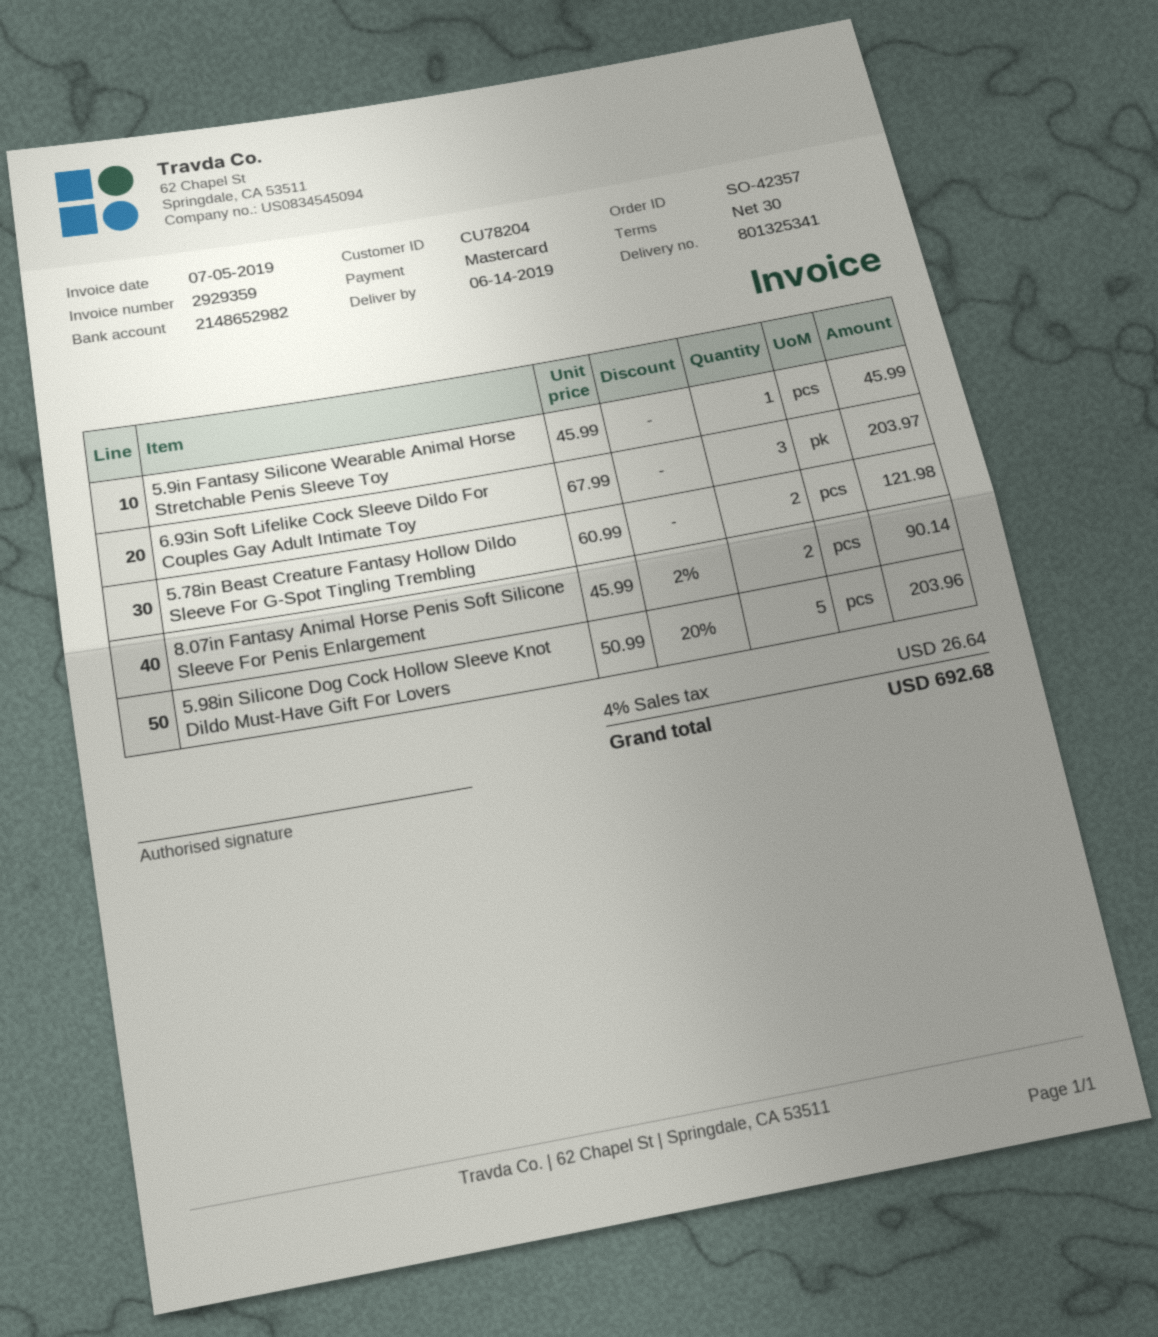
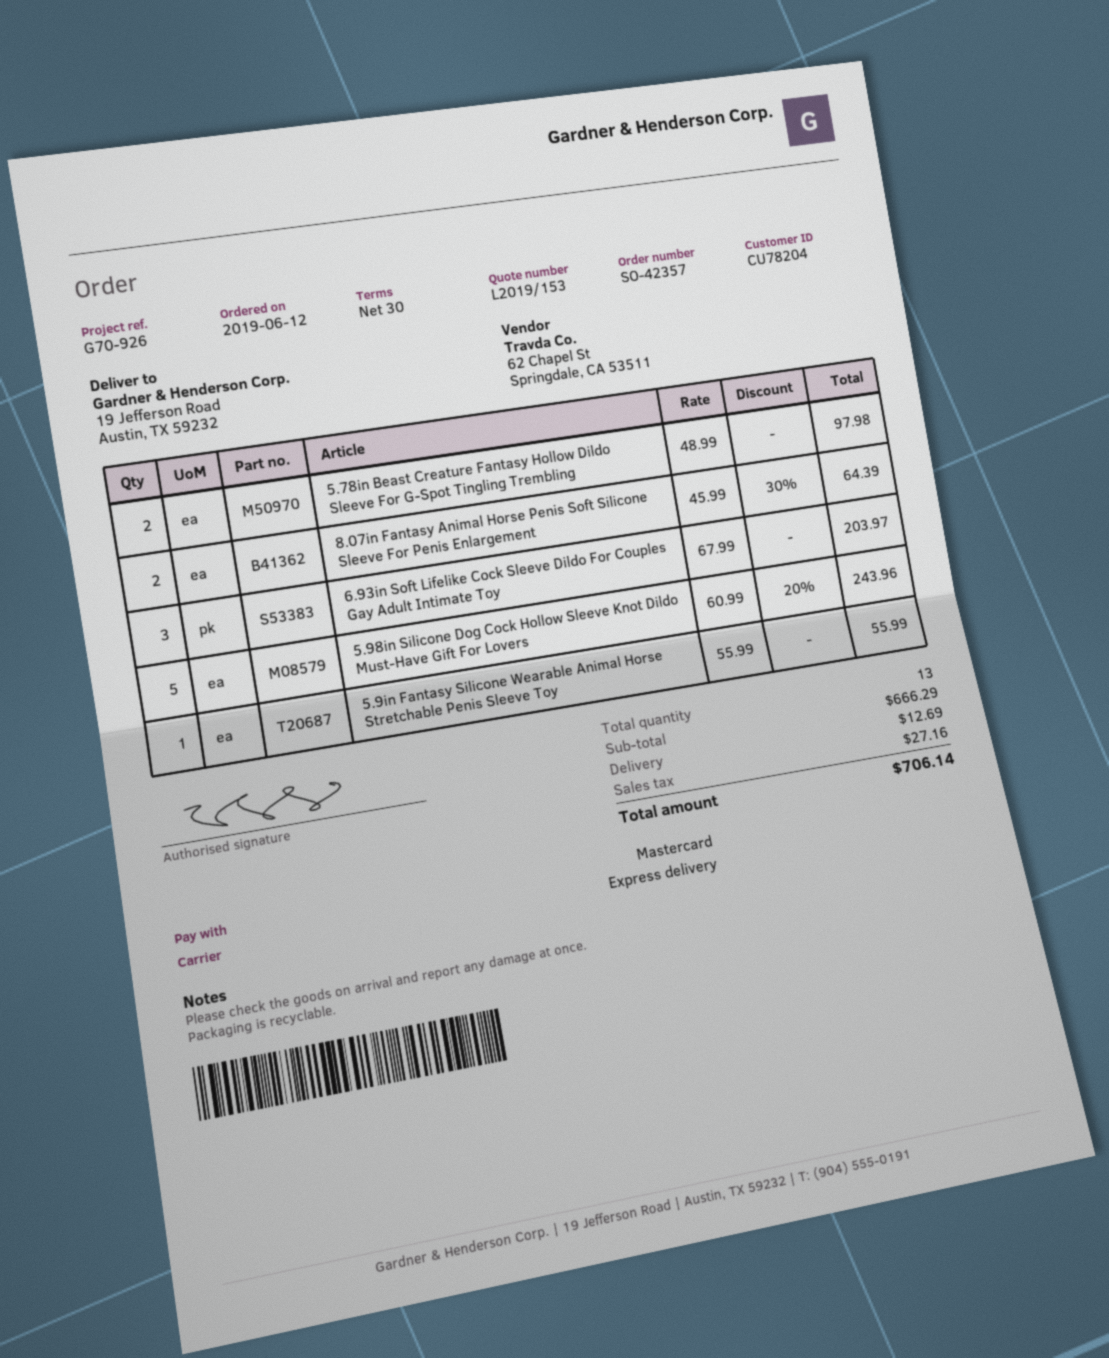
5.9in Fantasy Silicone Wearable Animal Horse Stretchable Penis Sleeve Toy: 1 x 45.99 = 45.99 -> 1 x 55.99 = 55.99
5.78in Beast Creature Fantasy Hollow Dildo Sleeve For G-Spot Tingling Trembling: 2 x 60.99 = 121.98 -> 2 x 48.99 = 97.98
8.07in Fantasy Animal Horse Penis Soft Silicone Sleeve For Penis Enlargement: 2 x 45.99 - 2% = 90.14 -> 2 x 45.99 - 30% = 64.39
5.98in Silicone Dog Cock Hollow Sleeve Knot Dildo Must-Have Gift For Lovers: 5 x 50.99 - 20% = 203.96 -> 5 x 60.99 - 20% = 243.96
shipping: none -> 12.69
tax: 26.64 -> 27.16
total: 692.68 -> 706.14

